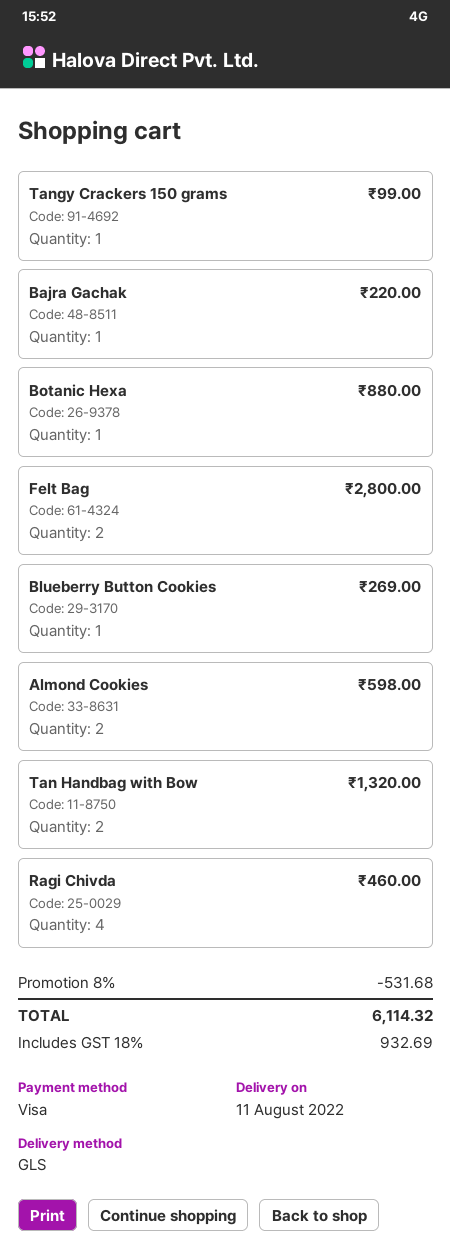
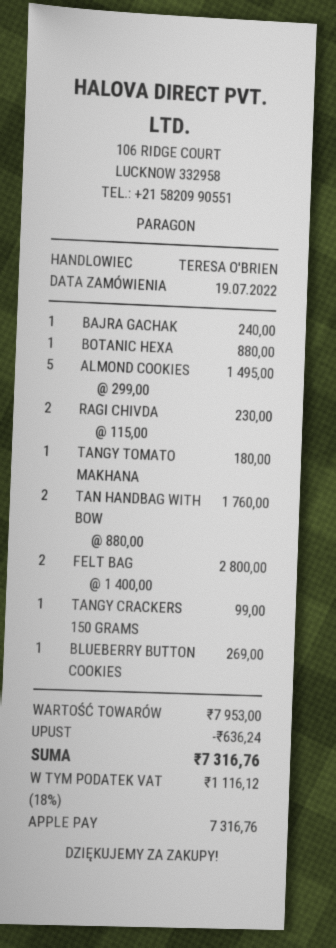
payment method: Visa -> Apple Pay
Bajra Gachak: 1 for 220.00 -> 1 for 240.00
Almond Cookies: 2 for 598.00 -> 5 for 1495.00
Tan Handbag with Bow: 2 for 1320.00 -> 2 for 1760.00
Ragi Chivda: 4 for 460.00 -> 2 for 230.00
TANGY TOMATO MAKHANA: none -> 1 for 180.00
discount: 531.68 -> 636.24
tax: 18% = 932.69 -> 18% = 1116.12
total: 6114.32 -> 7316.76

